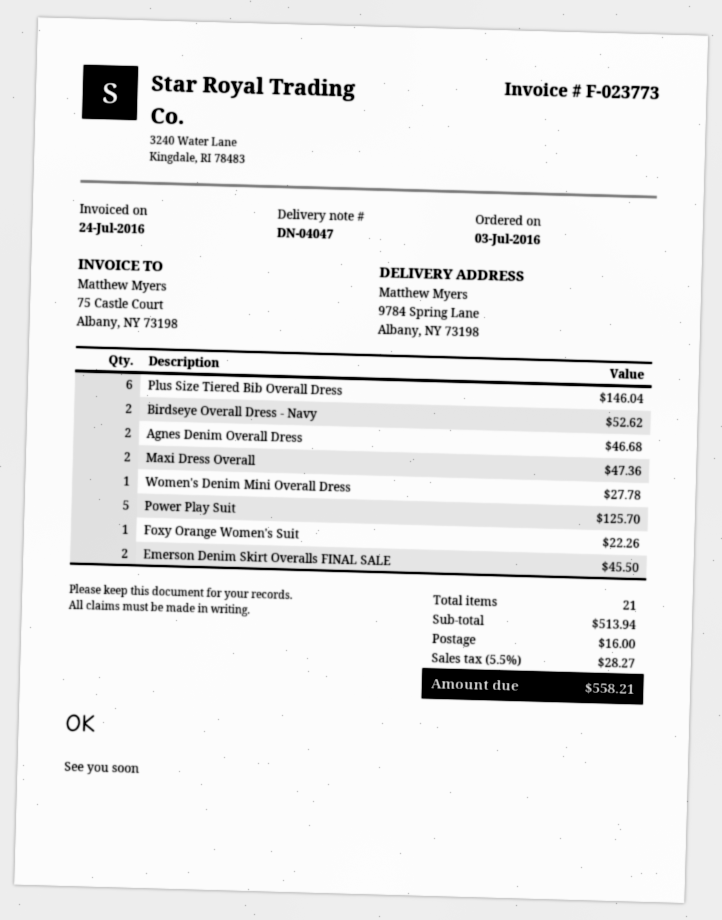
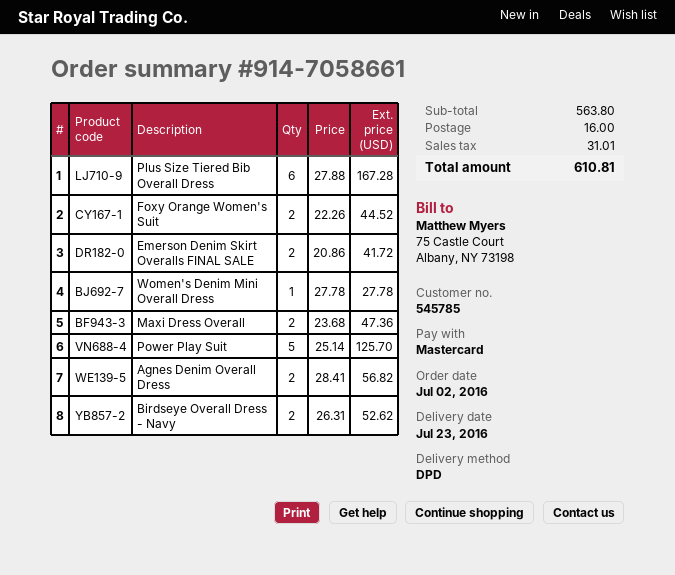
order date: 2016-07-03 -> 2016-07-02
Plus Size Tiered Bib Overall Dress: 6 for 146.04 -> 6 for 167.28
Agnes Denim Overall Dress: 2 for 46.68 -> 2 for 56.82
Foxy Orange Women's Suit: 1 for 22.26 -> 2 for 44.52
Emerson Denim Skirt Overalls FINAL SALE: 2 for 45.50 -> 2 for 41.72
subtotal: 513.94 -> 563.80
tax: 28.27 -> 31.01
total: 558.21 -> 610.81

